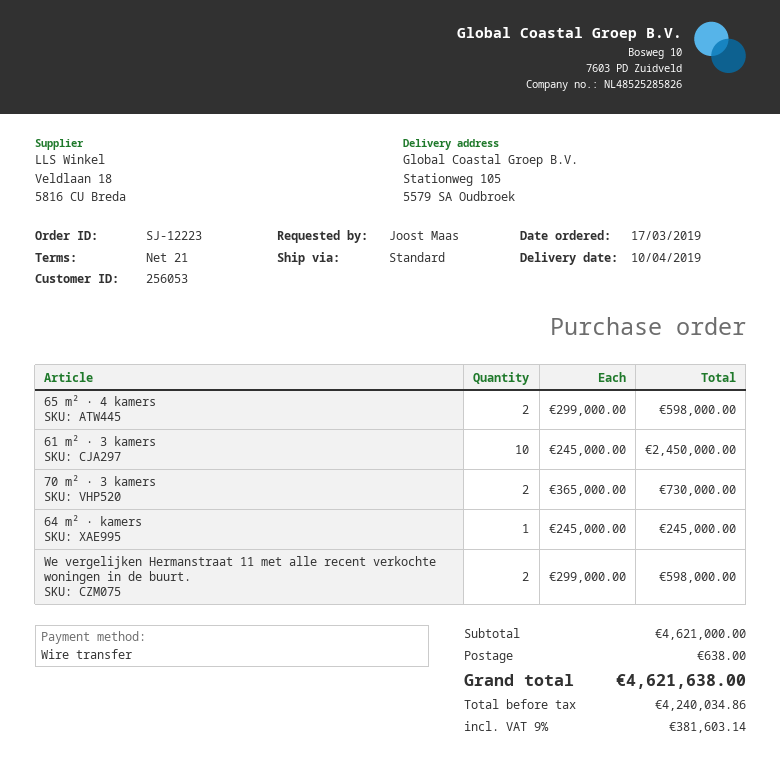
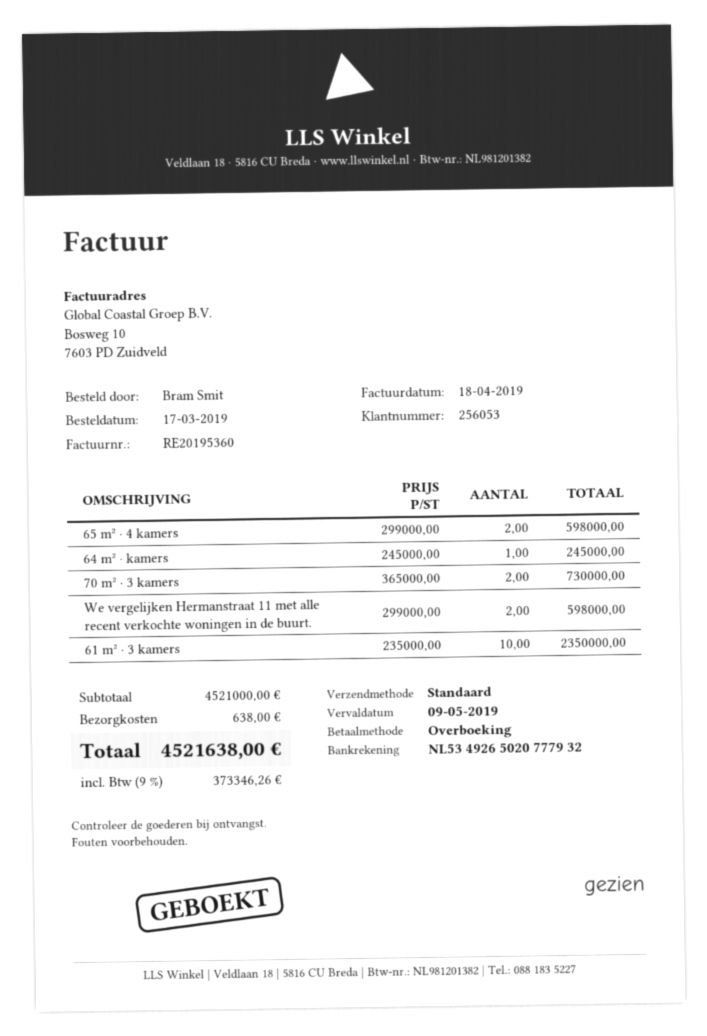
ordered by: Joost Maas -> Bram Smit
61 m² · 3 kamers: 10 x 245000.00 = 2450000.00 -> 10 x 235000.00 = 2350000.00
subtotal: 4621000.00 -> 4521000.00
tax: 9% = 381603.14 -> 9% = 373346.26
total: 4621638.00 -> 4521638.00

